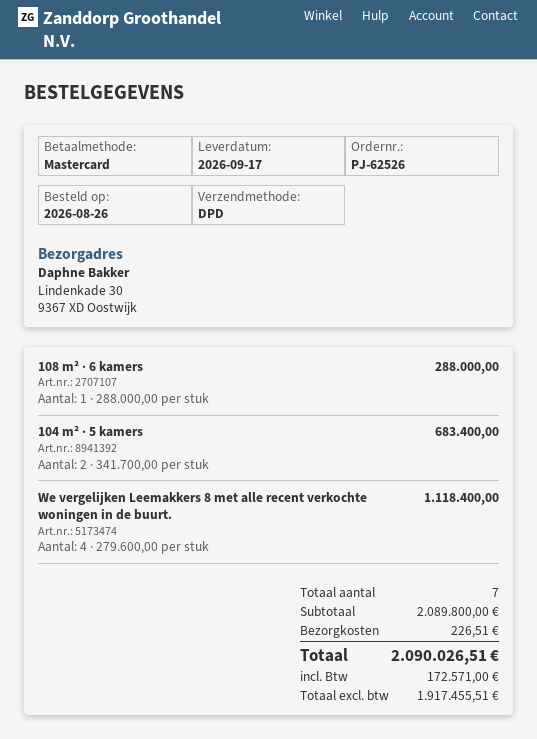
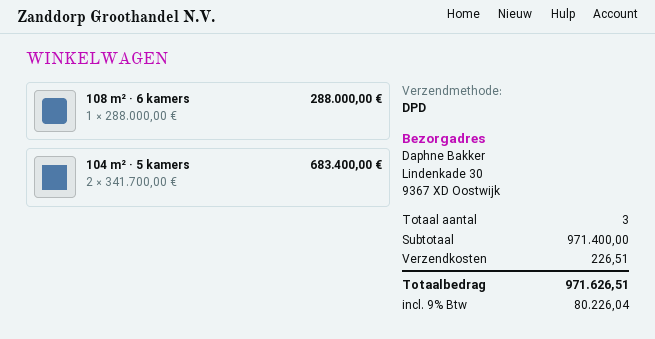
We vergelijken Leemakkers 8 met alle recent verkochte woningen in de buurt.: 4 x 279600.00 = 1118400.00 -> none
total quantity: 7 -> 3
subtotal: 2089800.00 -> 971400.00
tax: 172571.00 -> 80226.04
total: 2090026.51 -> 971626.51

